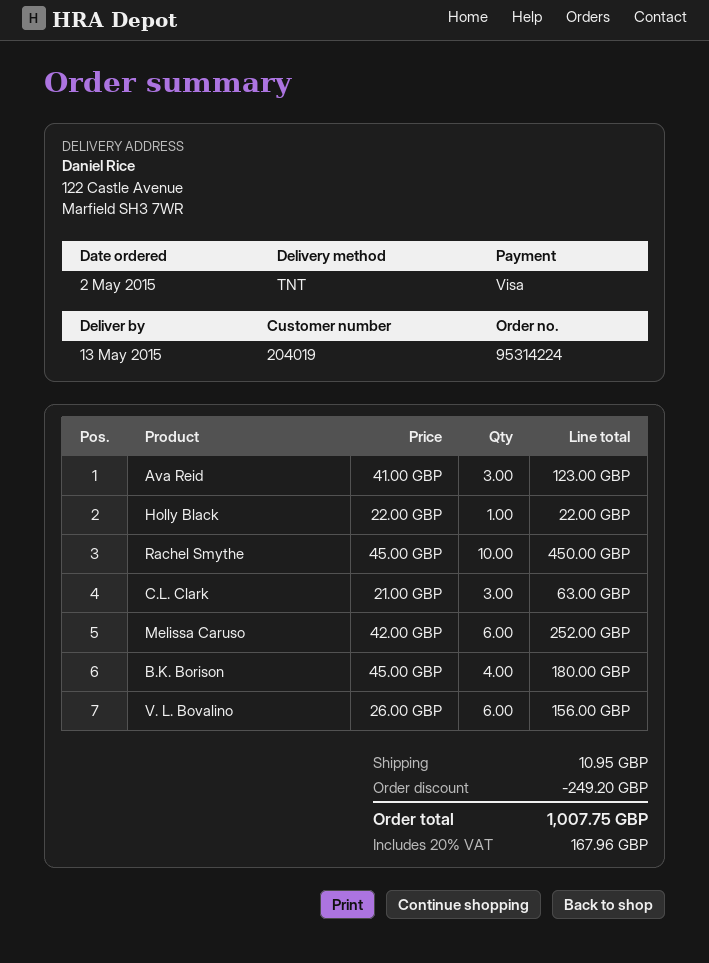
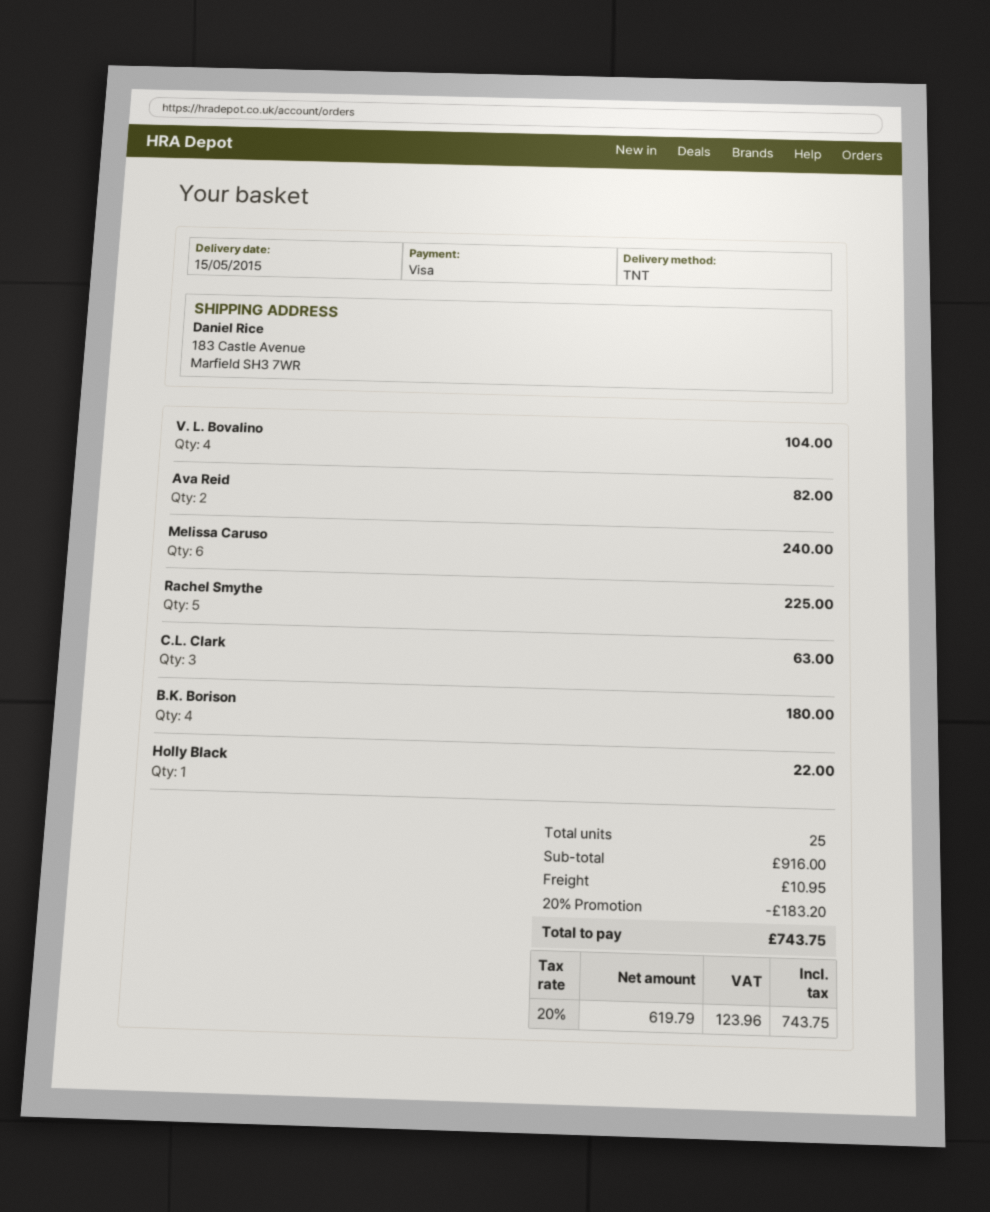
delivery date: 2015-05-13 -> 2015-05-15
ship to: 122 Castle Avenue, Marfield SH3 7WR -> 183 Castle Avenue, Marfield SH3 7WR
Ava Reid: 3 for 123.00 -> 2 for 82.00
Rachel Smythe: 10 for 450.00 -> 5 for 225.00
Melissa Caruso: 6 for 252.00 -> 6 for 240.00
V. L. Bovalino: 6 for 156.00 -> 4 for 104.00
discount: 249.20 -> 183.20
tax: 20% = 167.96 -> 20% = 123.96
total: 1007.75 -> 743.75

